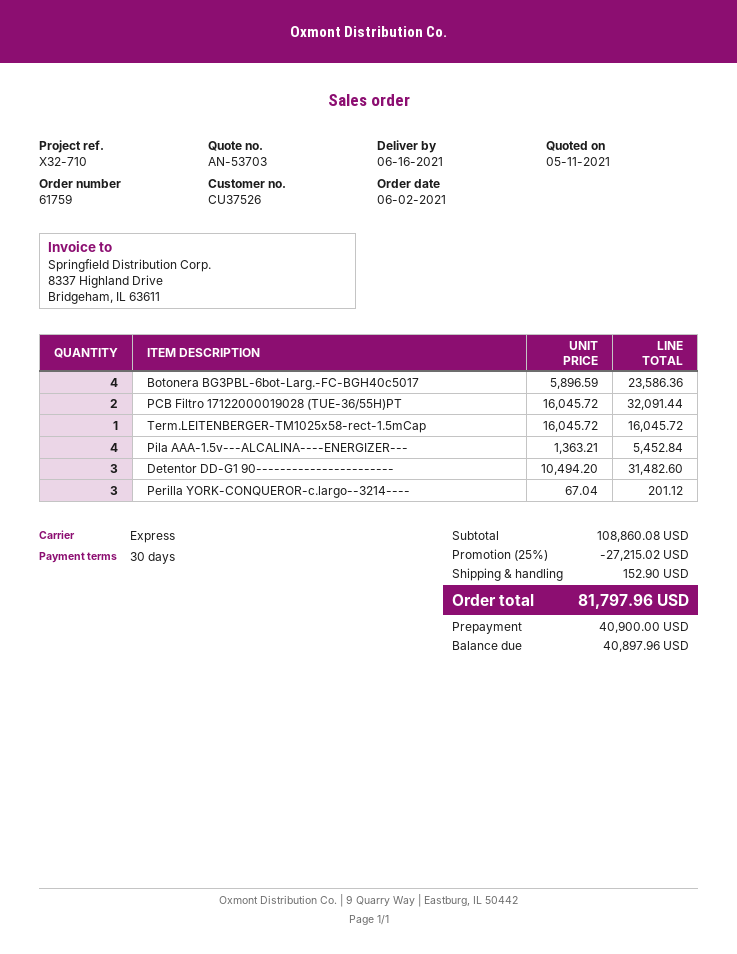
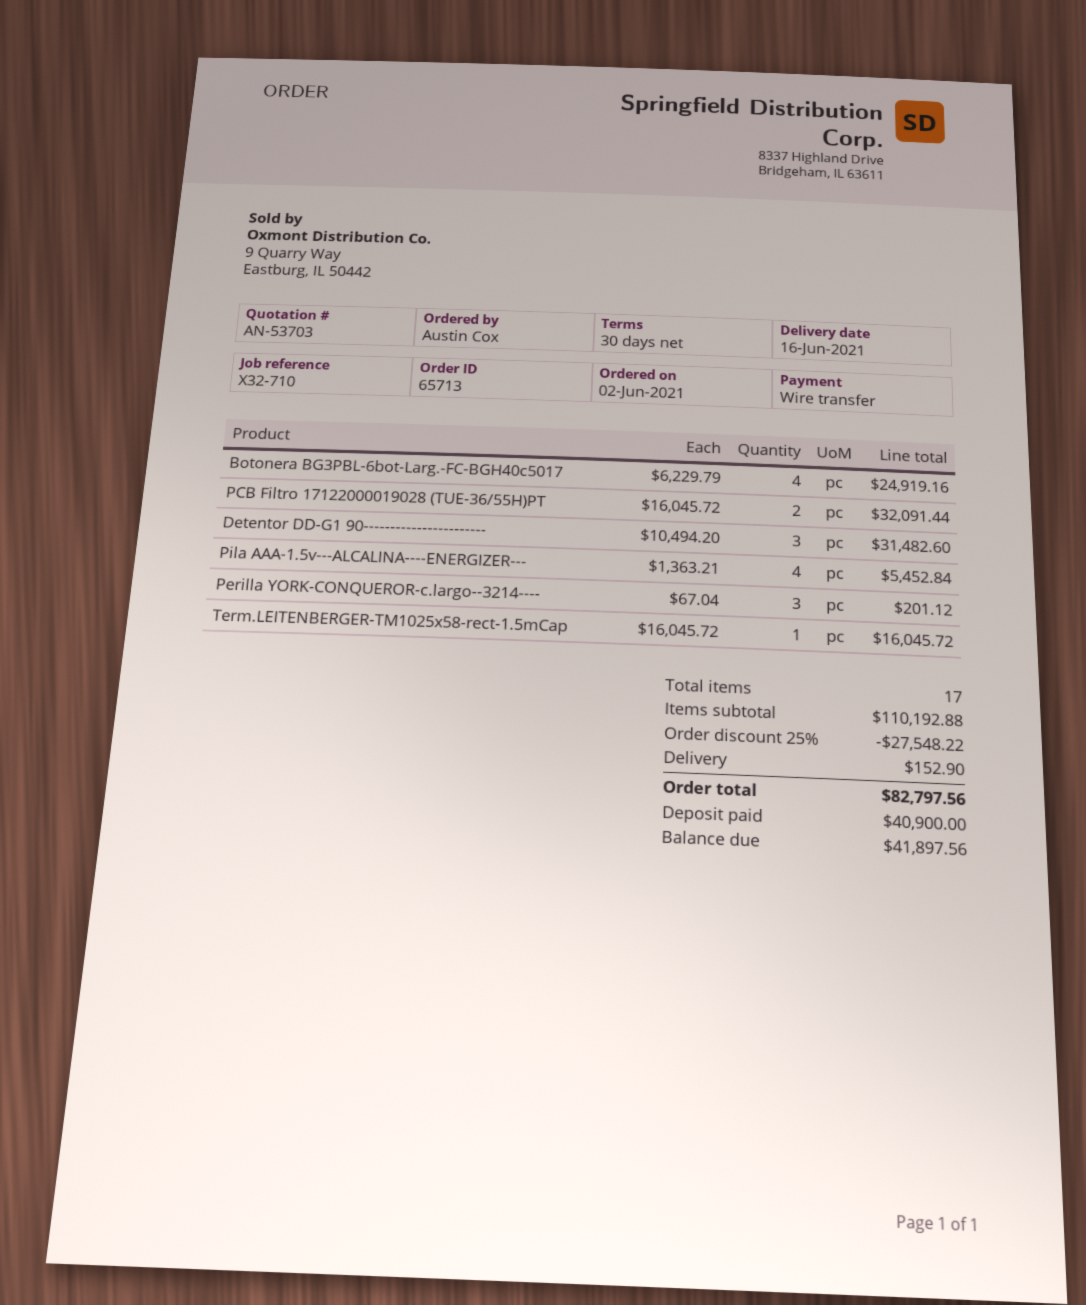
order number: 61759 -> 65713
Botonera BG3PBL-6bot-Larg.-FC-BGH40c5017: 4 x 5896.59 = 23586.36 -> 4 x 6229.79 = 24919.16
subtotal: 108860.08 -> 110192.88
discount: 25% = 27215.02 -> 25% = 27548.22
total: 81797.96 -> 82797.56
balance: 40897.96 -> 41897.56

